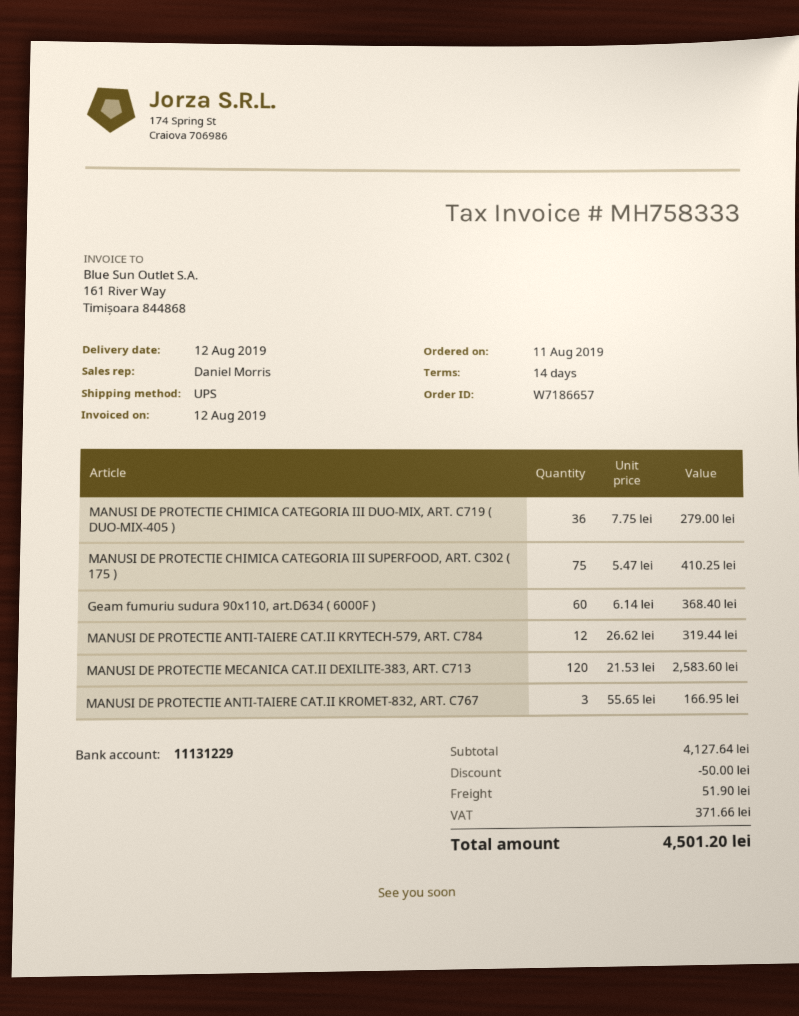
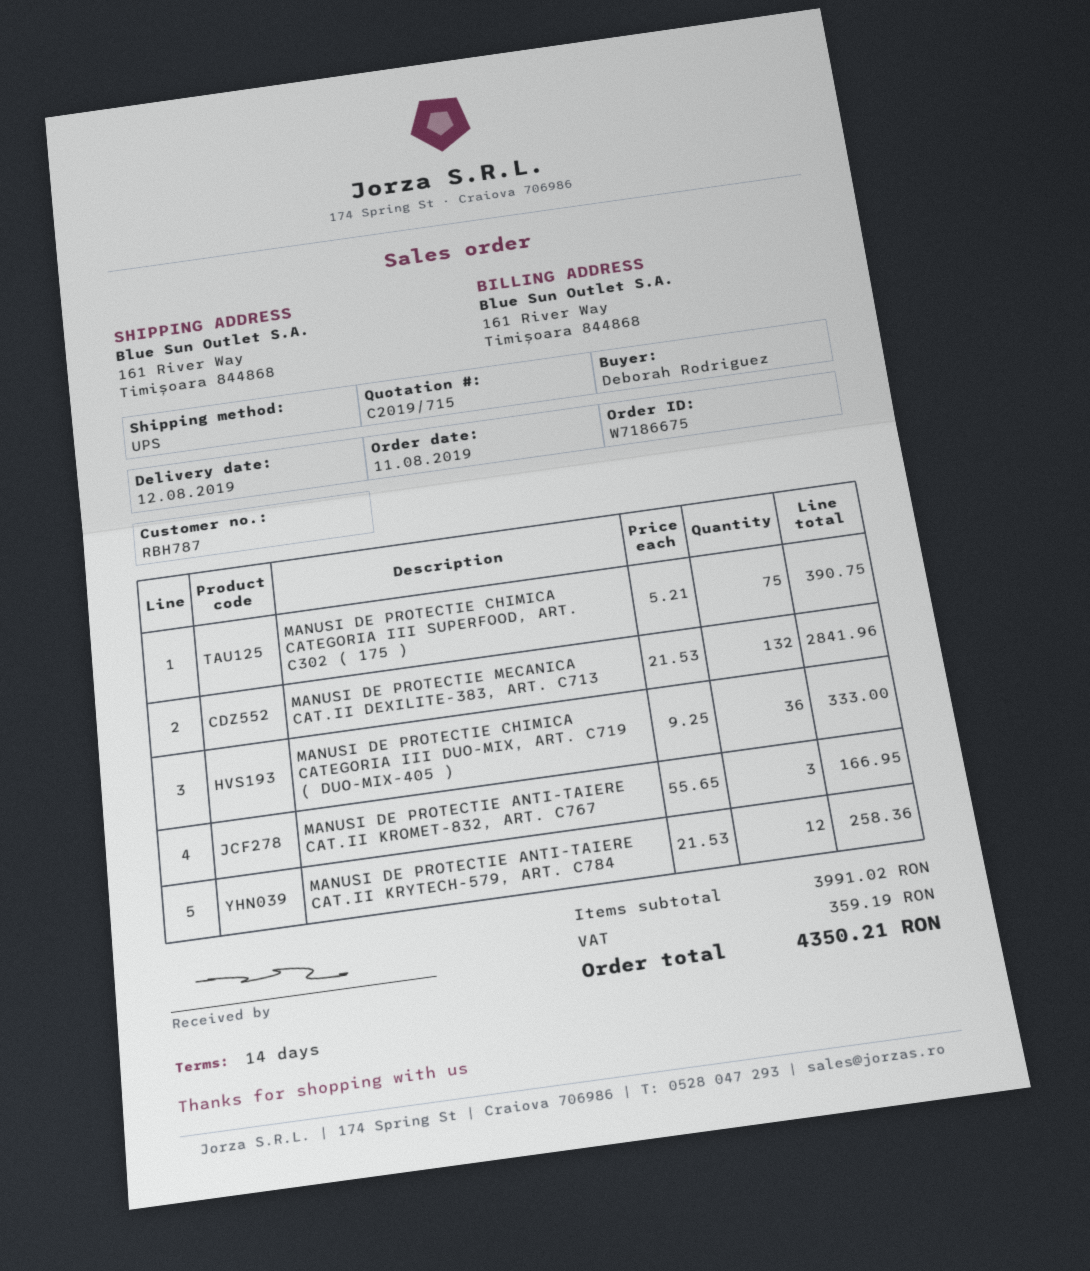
order number: W7186657 -> W7186675
MANUSI DE PROTECTIE CHIMICA CATEGORIA III DUO-MIX, ART. C719 ( DUO-MIX-405 ): 36 x 7.75 = 279.00 -> 36 x 9.25 = 333.00
MANUSI DE PROTECTIE CHIMICA CATEGORIA III SUPERFOOD, ART. C302 ( 175 ): 75 x 5.47 = 410.25 -> 75 x 5.21 = 390.75
Geam fumuriu sudura 90x110, art.D634 ( 6000F ): 60 x 6.14 = 368.40 -> none
MANUSI DE PROTECTIE ANTI-TAIERE CAT.II KRYTECH-579, ART. C784: 12 x 26.62 = 319.44 -> 12 x 21.53 = 258.36
MANUSI DE PROTECTIE MECANICA CAT.II DEXILITE-383, ART. C713: 120 x 21.53 = 2583.60 -> 132 x 21.53 = 2841.96
subtotal: 4127.64 -> 3991.02
discount: 50.00 -> none
shipping: 51.90 -> none
tax: 371.66 -> 359.19
total: 4501.20 -> 4350.21

